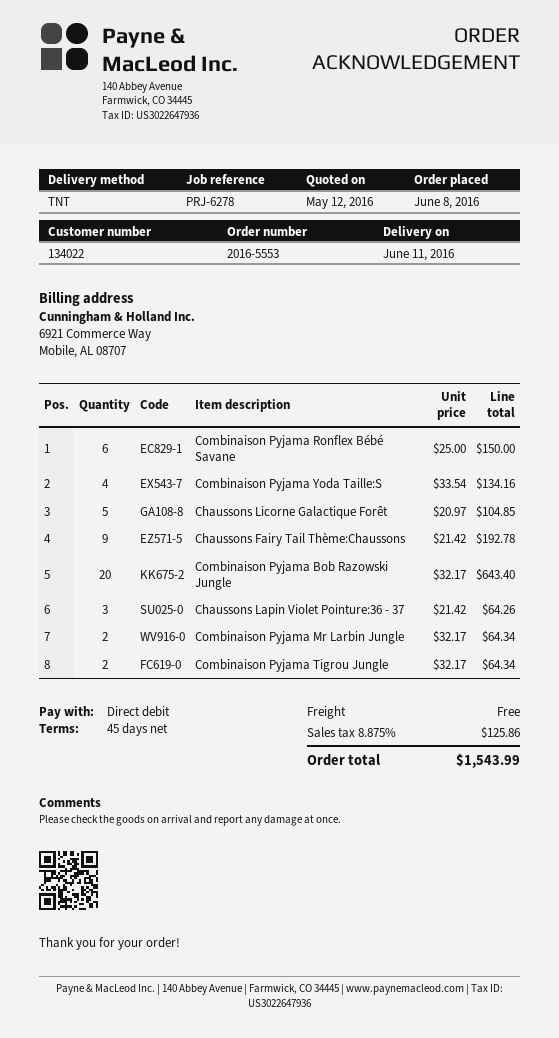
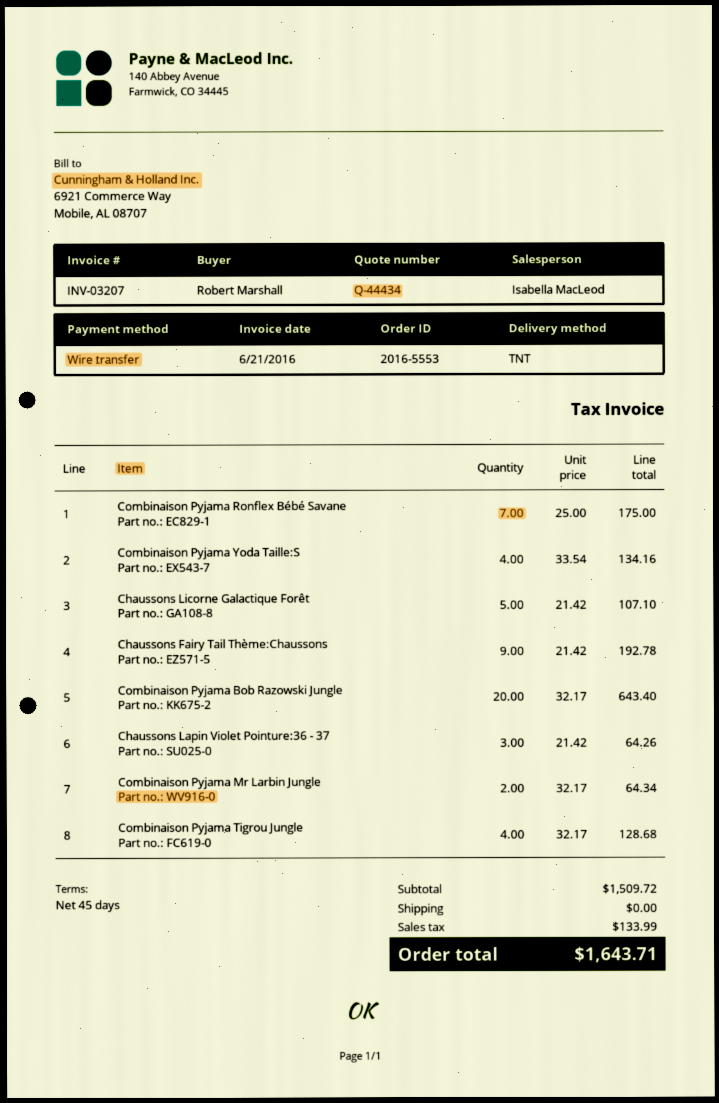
payment method: direct debit -> bank transfer
Combinaison Pyjama Ronflex Bébé Savane: 6 x 25.00 = 150.00 -> 7 x 25.00 = 175.00
Chaussons Licorne Galactique Forêt: 5 x 20.97 = 104.85 -> 5 x 21.42 = 107.10
Combinaison Pyjama Tigrou Jungle: 2 x 32.17 = 64.34 -> 4 x 32.17 = 128.68
tax: 125.86 -> 133.99
total: 1543.99 -> 1643.71

